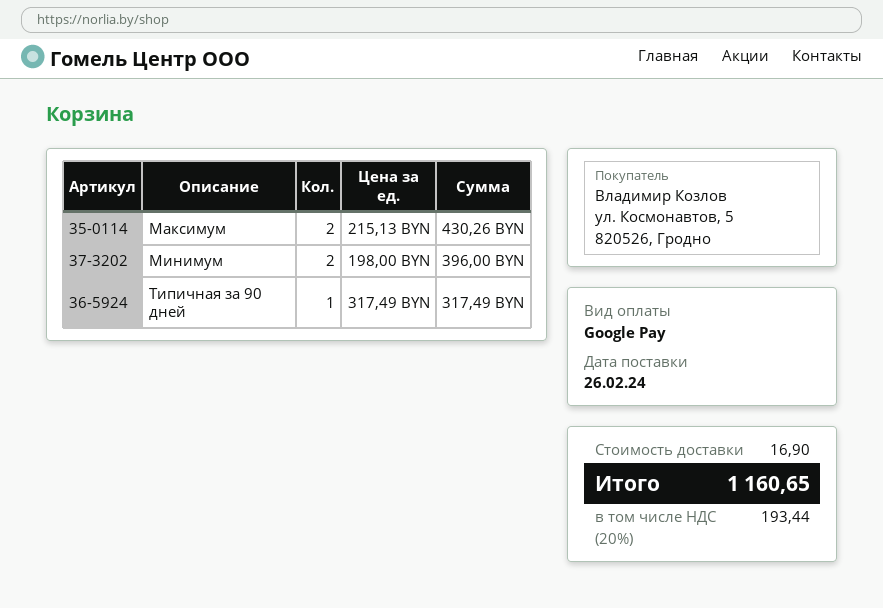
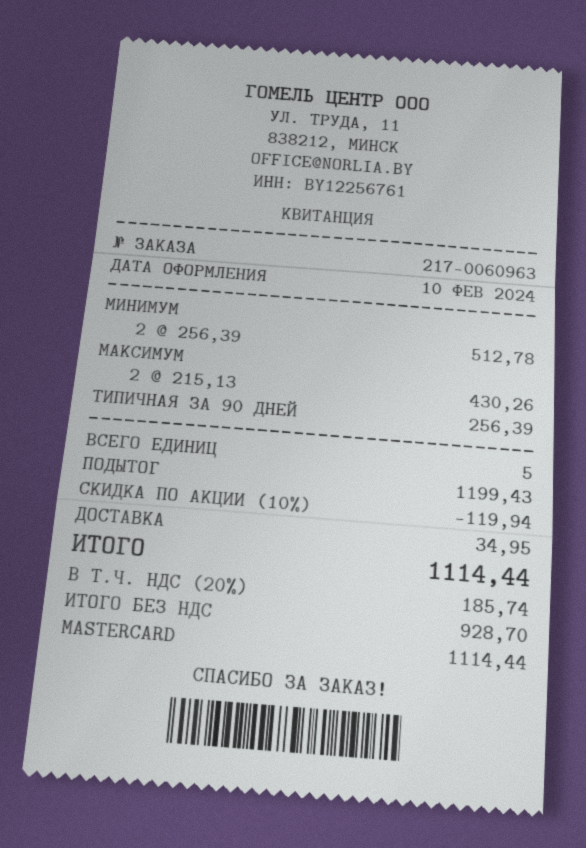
payment method: Google Pay -> Mastercard
Минимум: 2 x 198.00 = 396.00 -> 2 x 256.39 = 512.78
Типичная за 90 дней: 1 x 317.49 = 317.49 -> 1 x 256.39 = 256.39
discount: none -> 10% = 119.94
shipping: 16.90 -> 34.95
tax: 20% = 193.44 -> 20% = 185.74
total: 1160.65 -> 1114.44

